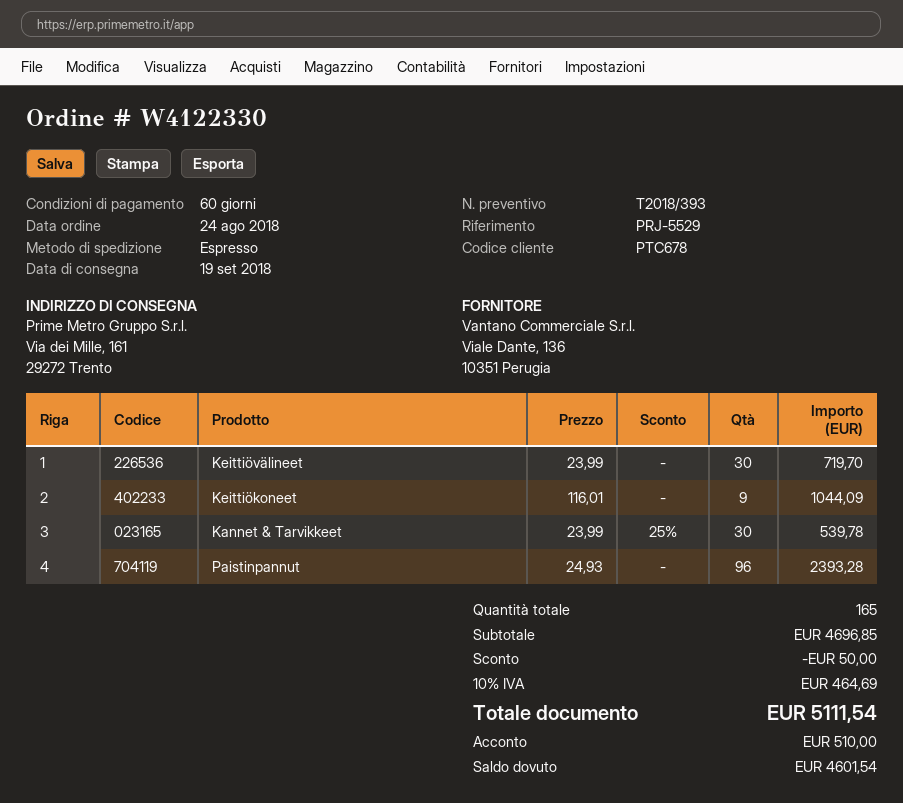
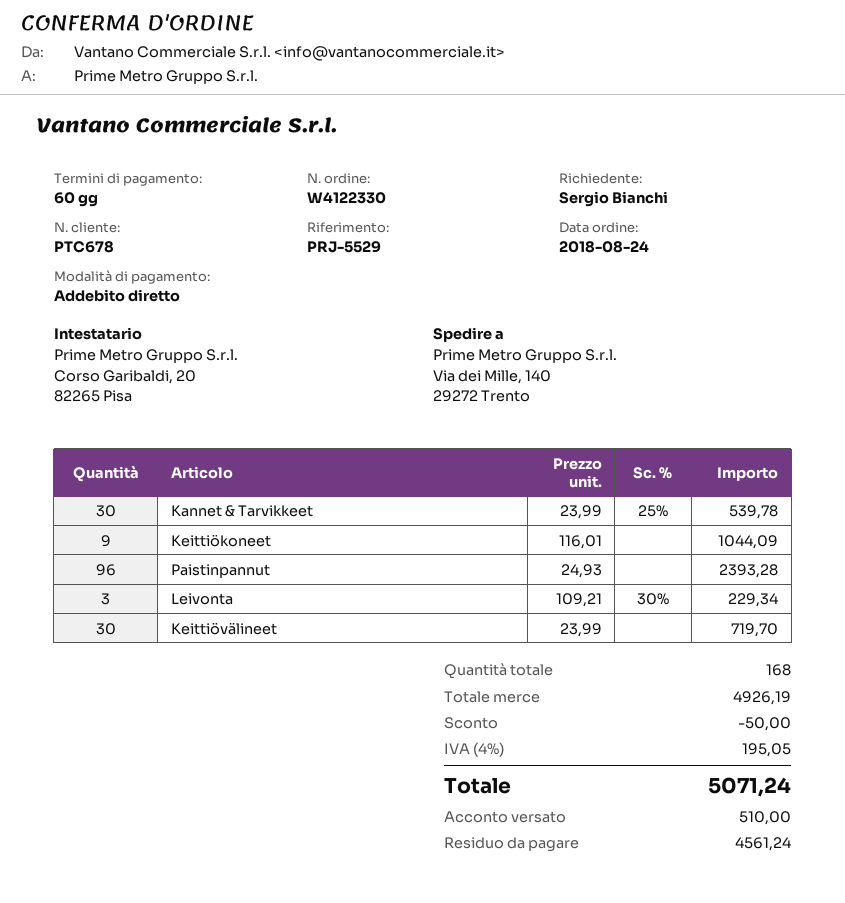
ship to: Via dei Mille, 161, 29272 Trento -> Via dei Mille, 140, 29272 Trento
Leivonta: none -> 3 x 109.21 - 30% = 229.34
total quantity: 165 -> 168
subtotal: 4696.85 -> 4926.19
tax: 10% = 464.69 -> 4% = 195.05
total: 5111.54 -> 5071.24
balance: 4601.54 -> 4561.24

